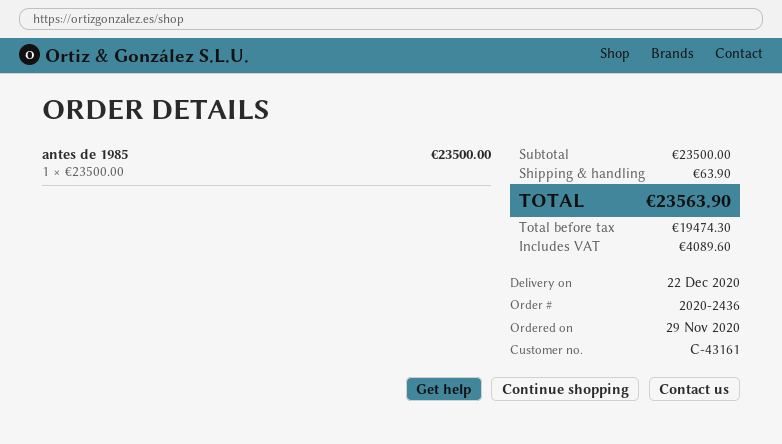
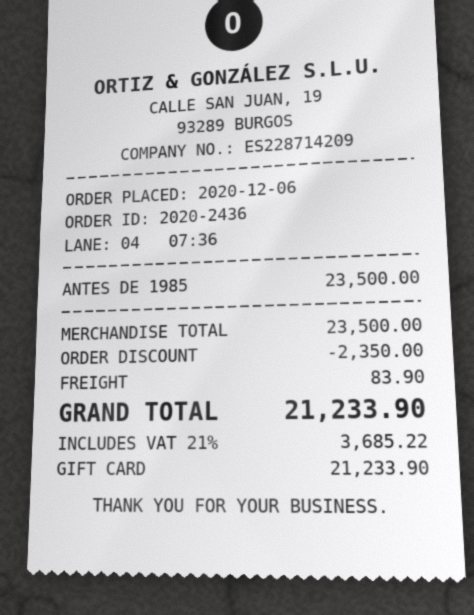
order date: 2020-11-29 -> 2020-12-06
discount: none -> 2350.00
shipping: 63.90 -> 83.90
tax: 4089.60 -> 3685.22
total: 23563.90 -> 21233.90

